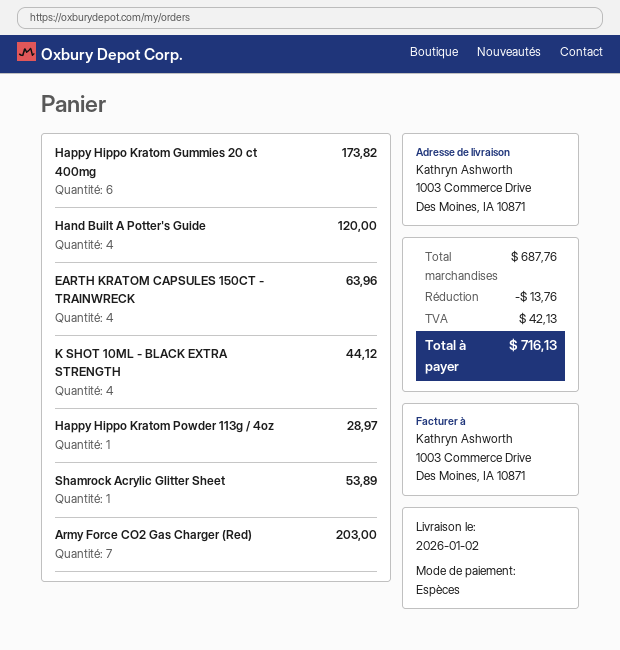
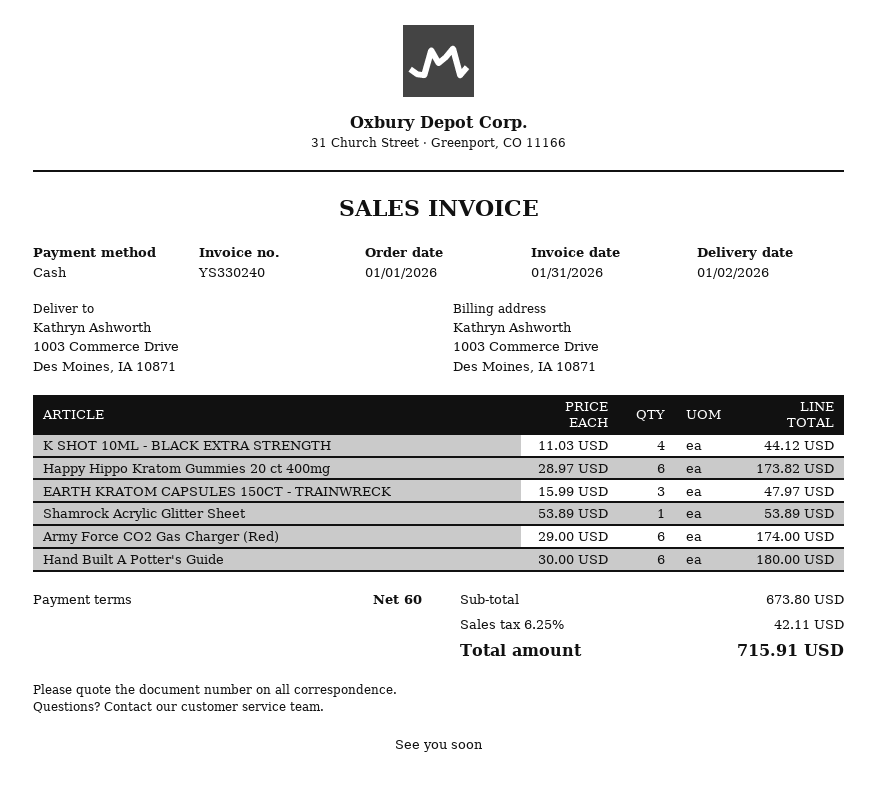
Hand Built A Potter's Guide: 4 for 120.00 -> 6 for 180.00
EARTH KRATOM CAPSULES 150CT - TRAINWRECK: 4 for 63.96 -> 3 for 47.97
Happy Hippo Kratom Powder 113g / 4oz: 1 for 28.97 -> none
Army Force CO2 Gas Charger (Red): 7 for 203.00 -> 6 for 174.00
subtotal: 687.76 -> 673.80
discount: 13.76 -> none
tax: 42.13 -> 42.11
total: 716.13 -> 715.91

